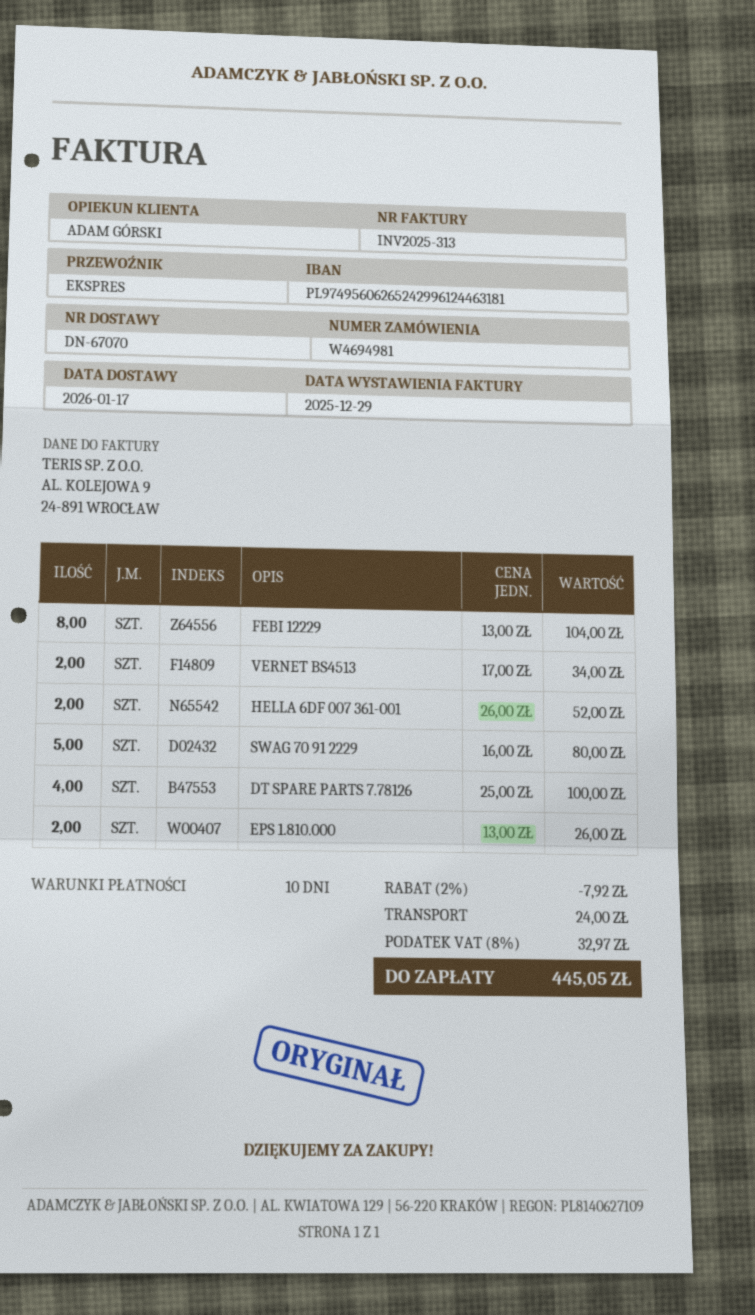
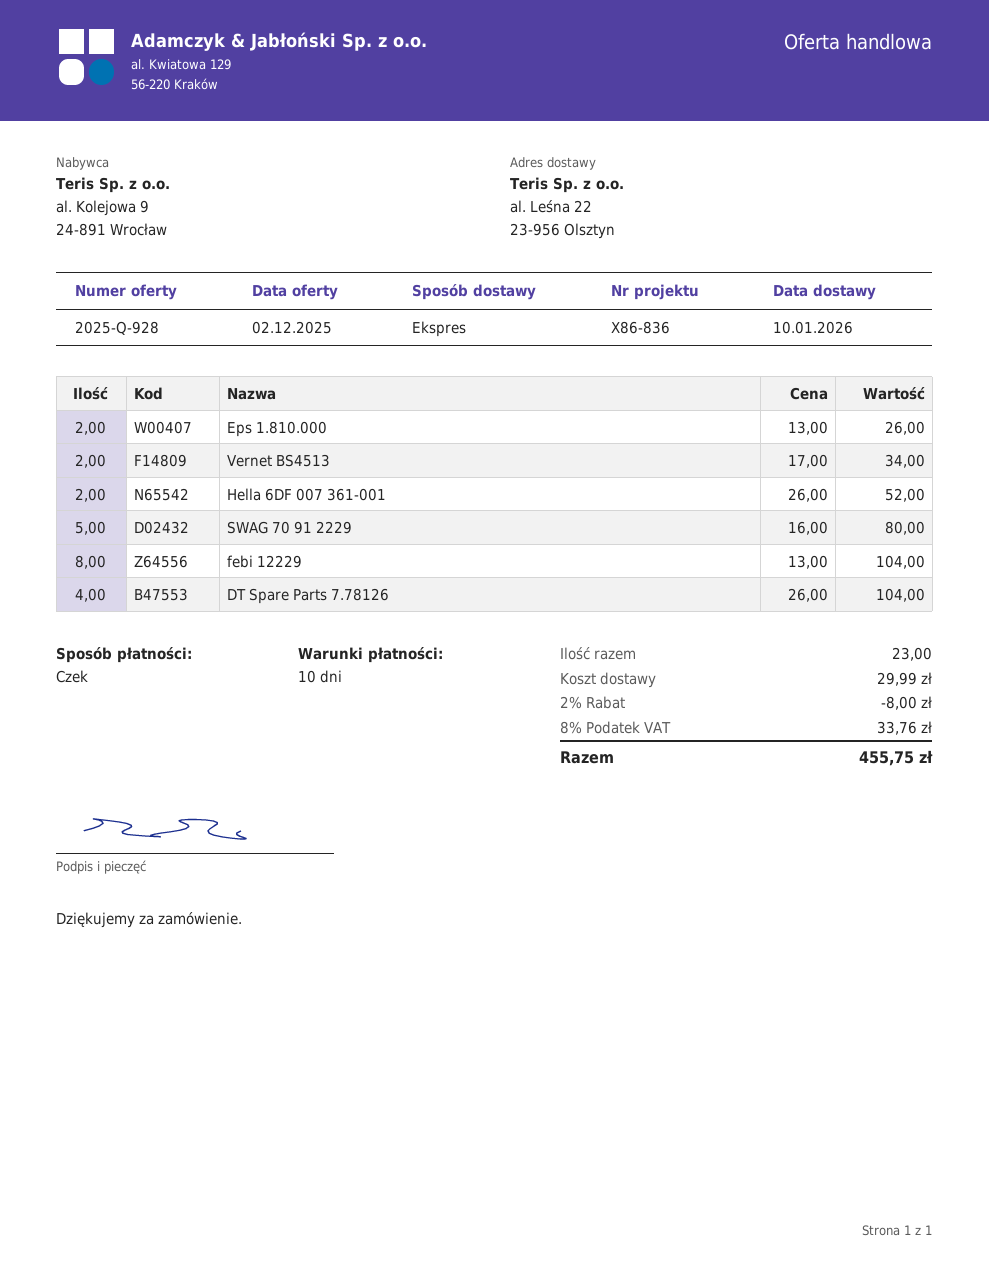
delivery date: 2026-01-17 -> 2026-01-10
DT SPARE PARTS 7.78126: 4 x 25.00 = 100.00 -> 4 x 26.00 = 104.00
discount: 2% = 7.92 -> 2% = 8.00
shipping: 24.00 -> 29.99
tax: 8% = 32.97 -> 8% = 33.76
total: 445.05 -> 455.75

